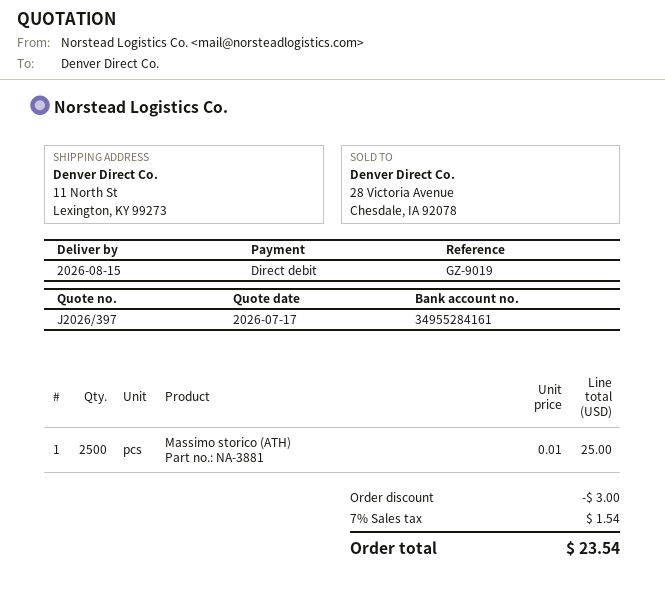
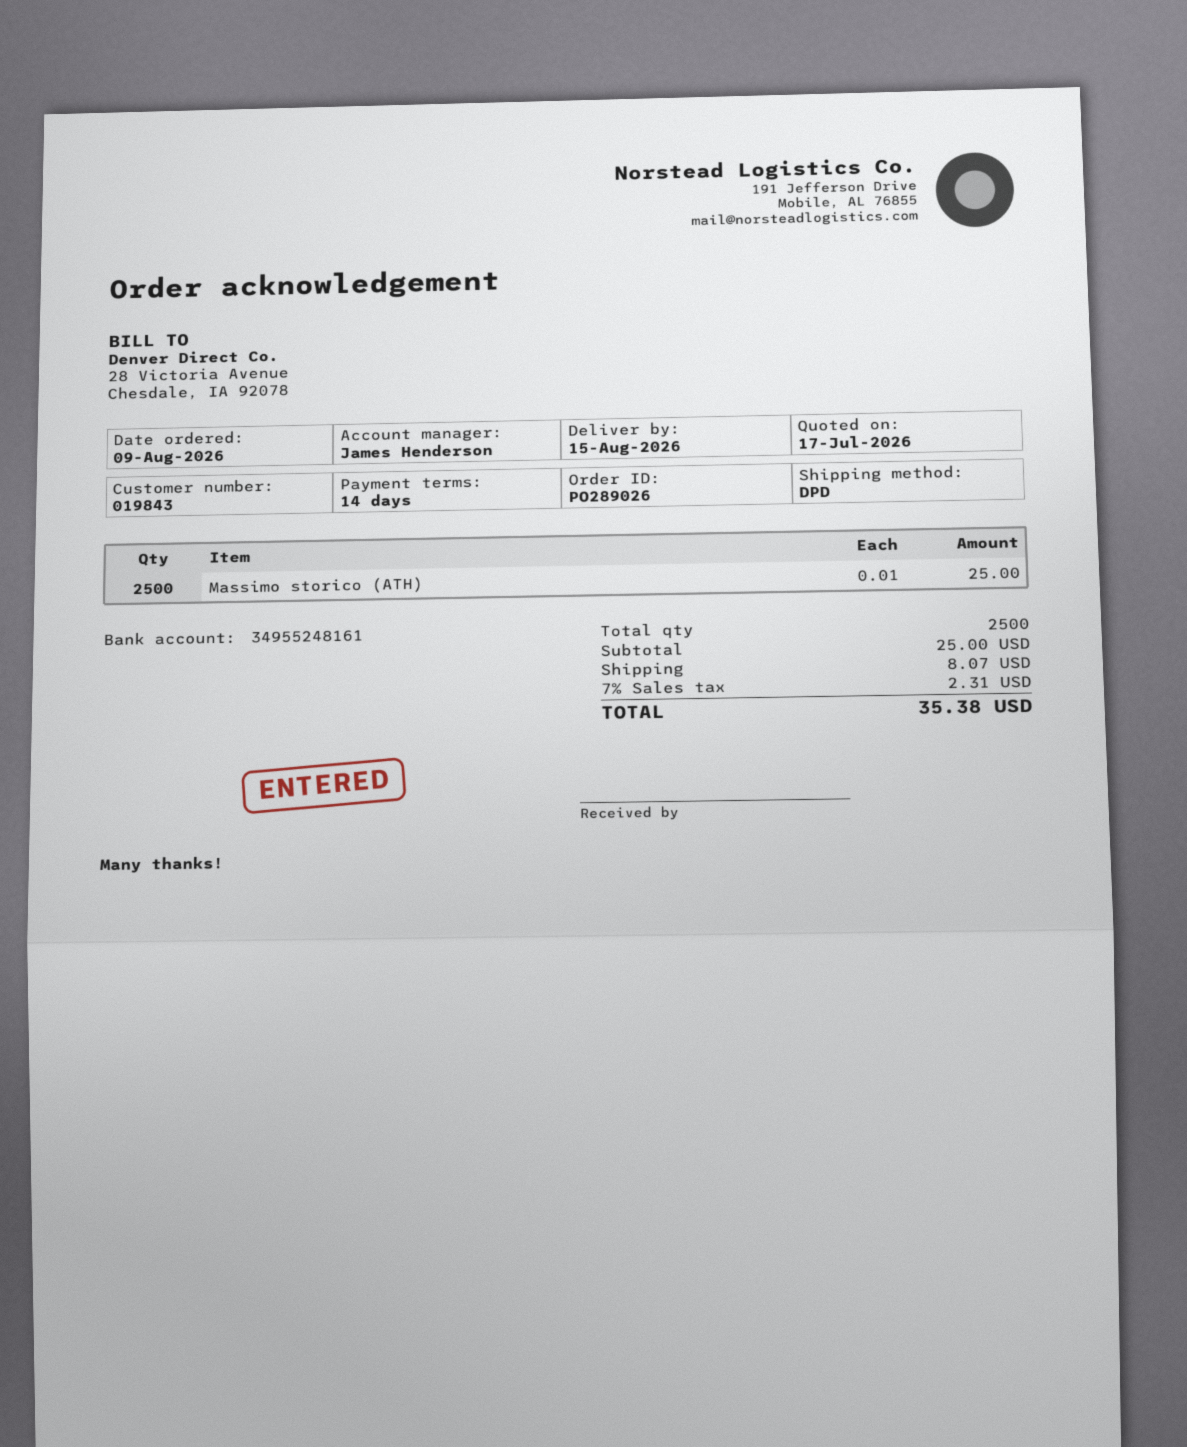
bank account: 34955284161 -> 34955248161
discount: 3.00 -> none
shipping: none -> 8.07
tax: 7% = 1.54 -> 7% = 2.31
total: 23.54 -> 35.38

